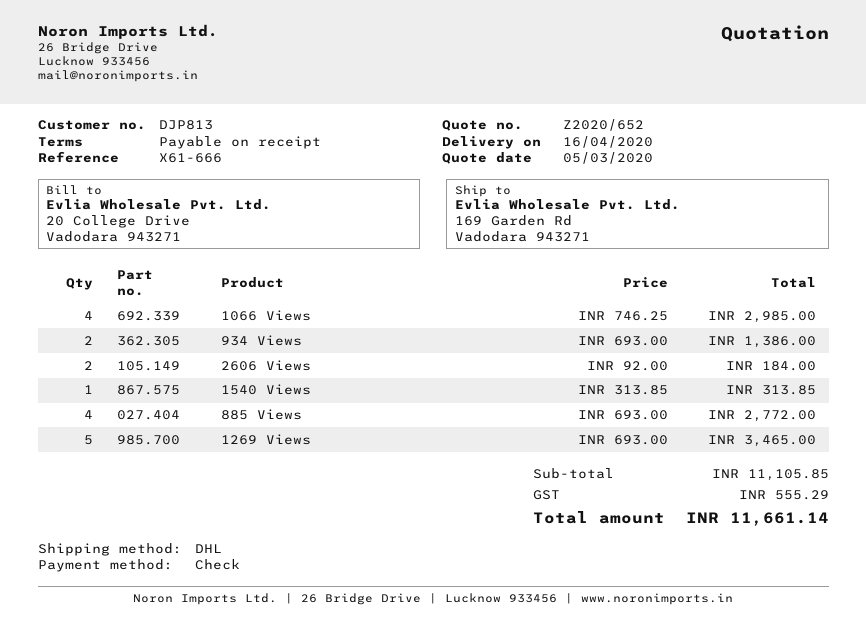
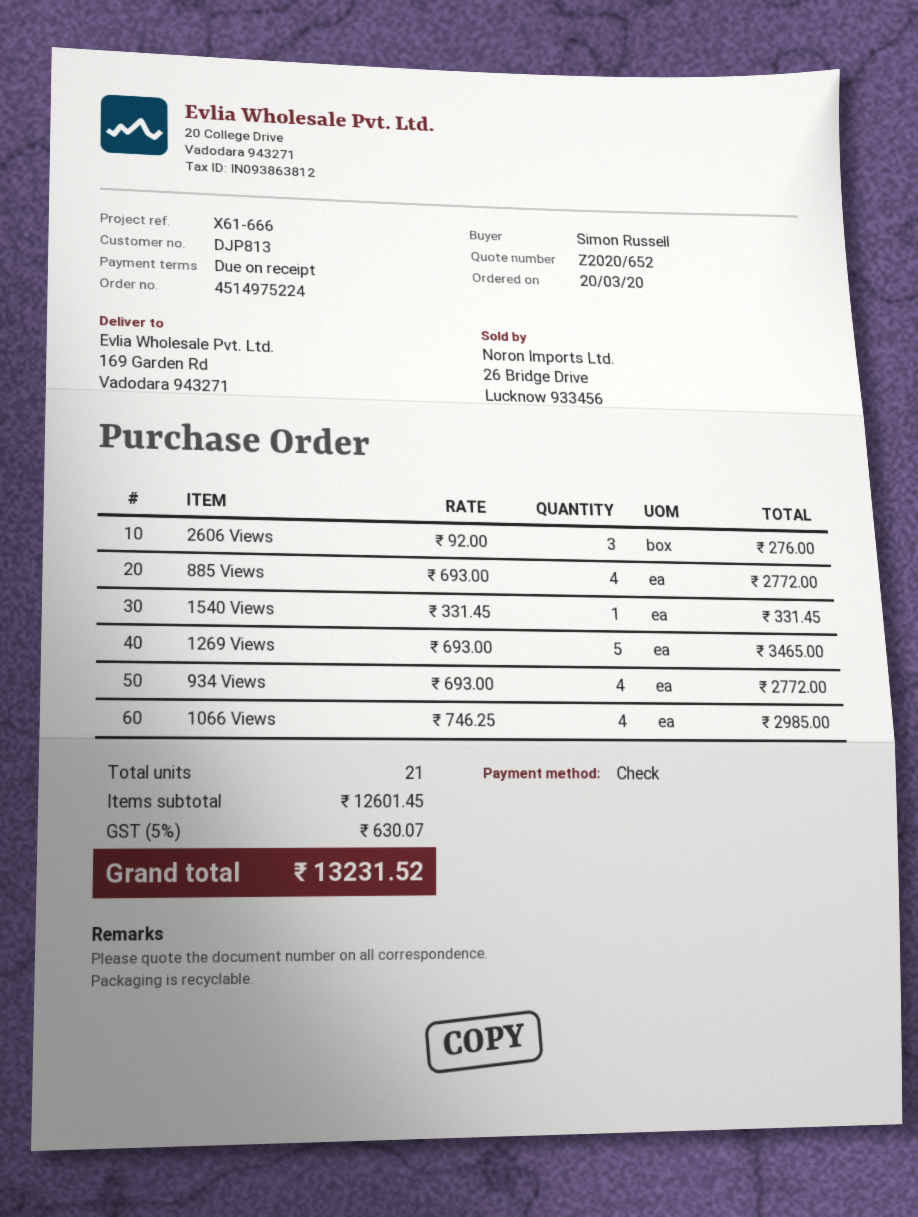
934 Views: 2 x 693.00 = 1386.00 -> 4 x 693.00 = 2772.00
2606 Views: 2 x 92.00 = 184.00 -> 3 x 92.00 = 276.00
1540 Views: 1 x 313.85 = 313.85 -> 1 x 331.45 = 331.45
subtotal: 11105.85 -> 12601.45
tax: 555.29 -> 630.07
total: 11661.14 -> 13231.52

